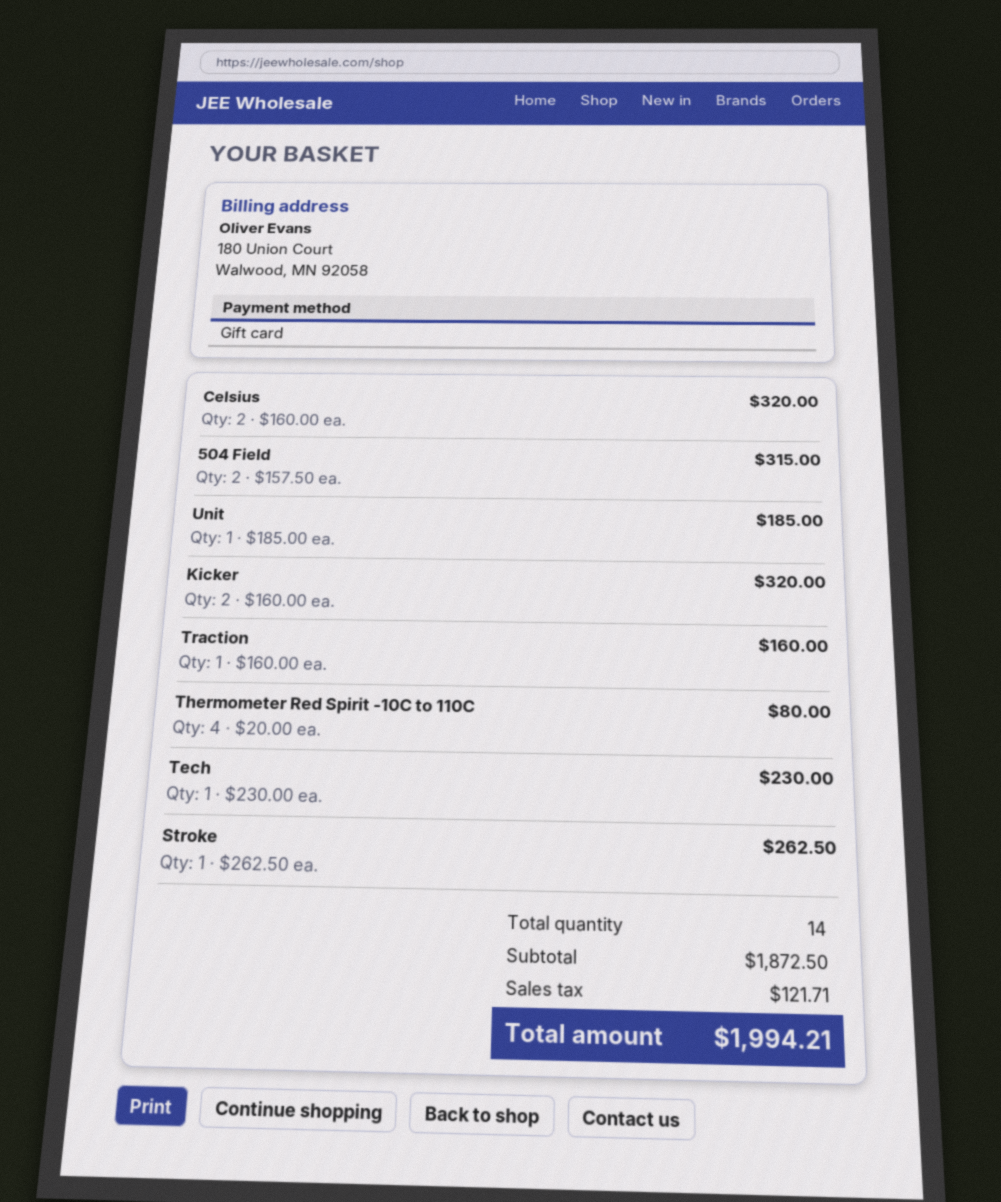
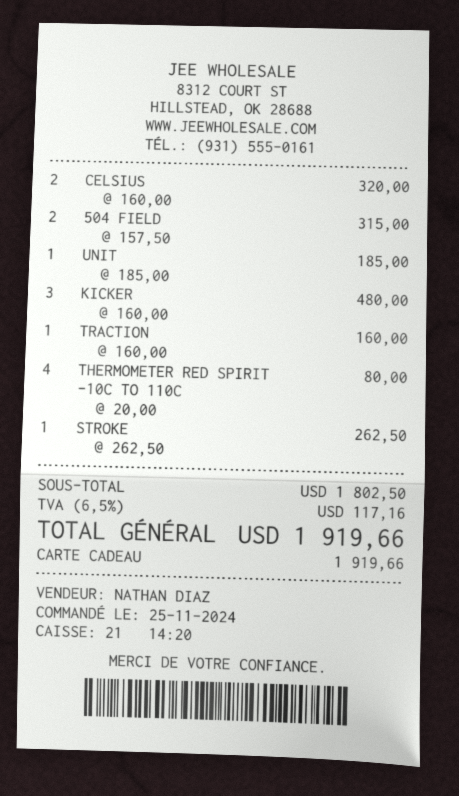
Kicker: 2 x 160.00 = 320.00 -> 3 x 160.00 = 480.00
Tech: 1 x 230.00 = 230.00 -> none
subtotal: 1872.50 -> 1802.50
tax: 121.71 -> 117.16
total: 1994.21 -> 1919.66

